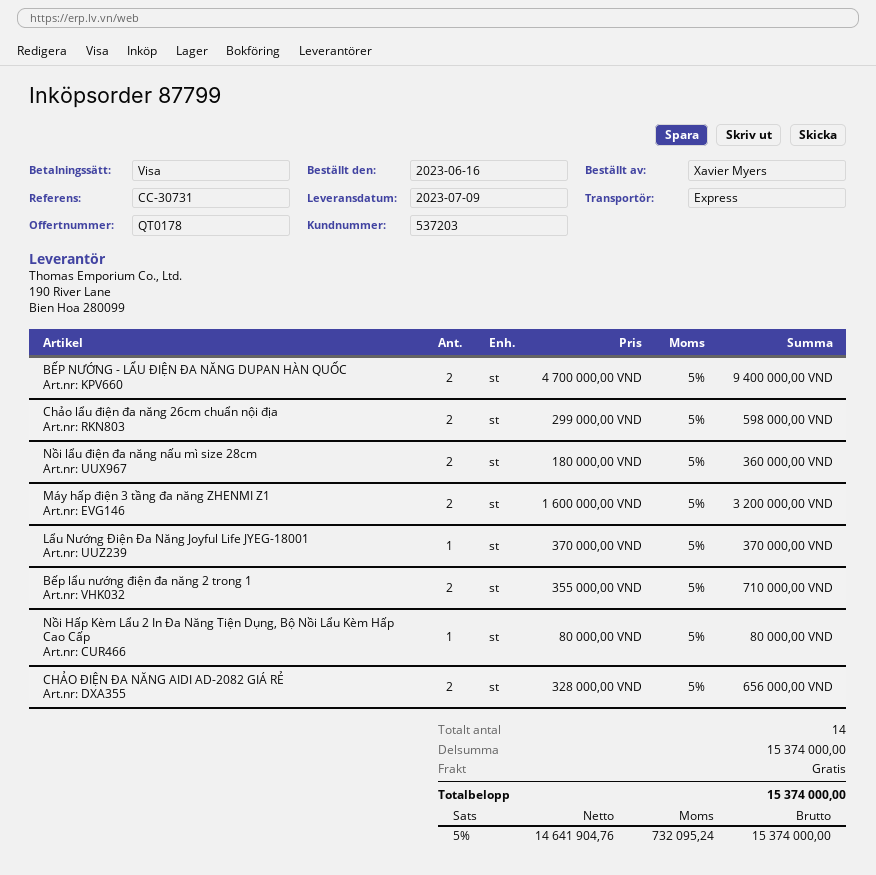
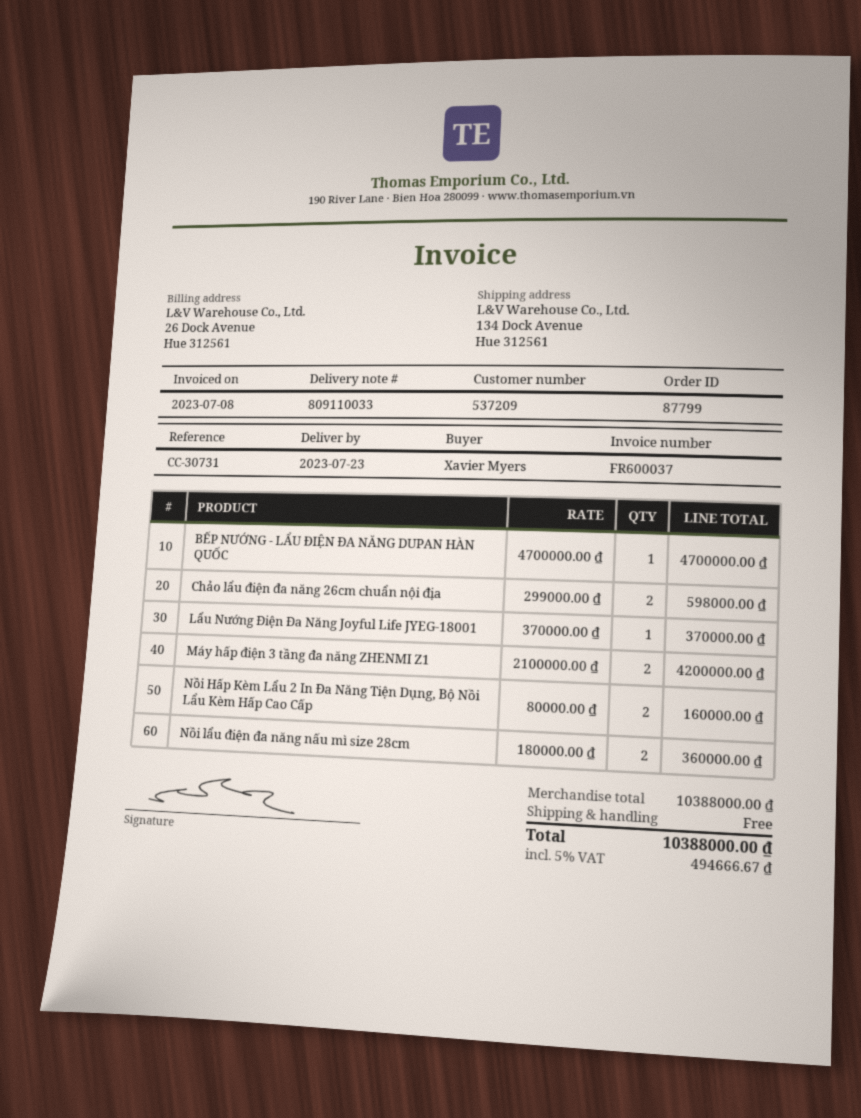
delivery date: 2023-07-09 -> 2023-07-23
customer number: 537203 -> 537209
BẾP NƯỚNG - LẨU ĐIỆN ĐA NĂNG DUPAN HÀN QUỐC: 2 x 4700000.00 = 9400000.00 -> 1 x 4700000.00 = 4700000.00
Máy hấp điện 3 tầng đa năng ZHENMI Z1: 2 x 1600000.00 = 3200000.00 -> 2 x 2100000.00 = 4200000.00
Bếp lẩu nướng điện đa năng 2 trong 1: 2 x 355000.00 = 710000.00 -> none
Nồi Hấp Kèm Lẩu 2 In Đa Năng Tiện Dụng, Bộ Nồi Lẩu Kèm Hấp Cao Cấp: 1 x 80000.00 = 80000.00 -> 2 x 80000.00 = 160000.00
CHẢO ĐIỆN ĐA NĂNG AIDI AD-2082 GIÁ RẺ: 2 x 328000.00 = 656000.00 -> none
subtotal: 15374000.00 -> 10388000.00
tax: 5% = 732095.24 -> 5% = 494666.67
total: 15374000.00 -> 10388000.00

